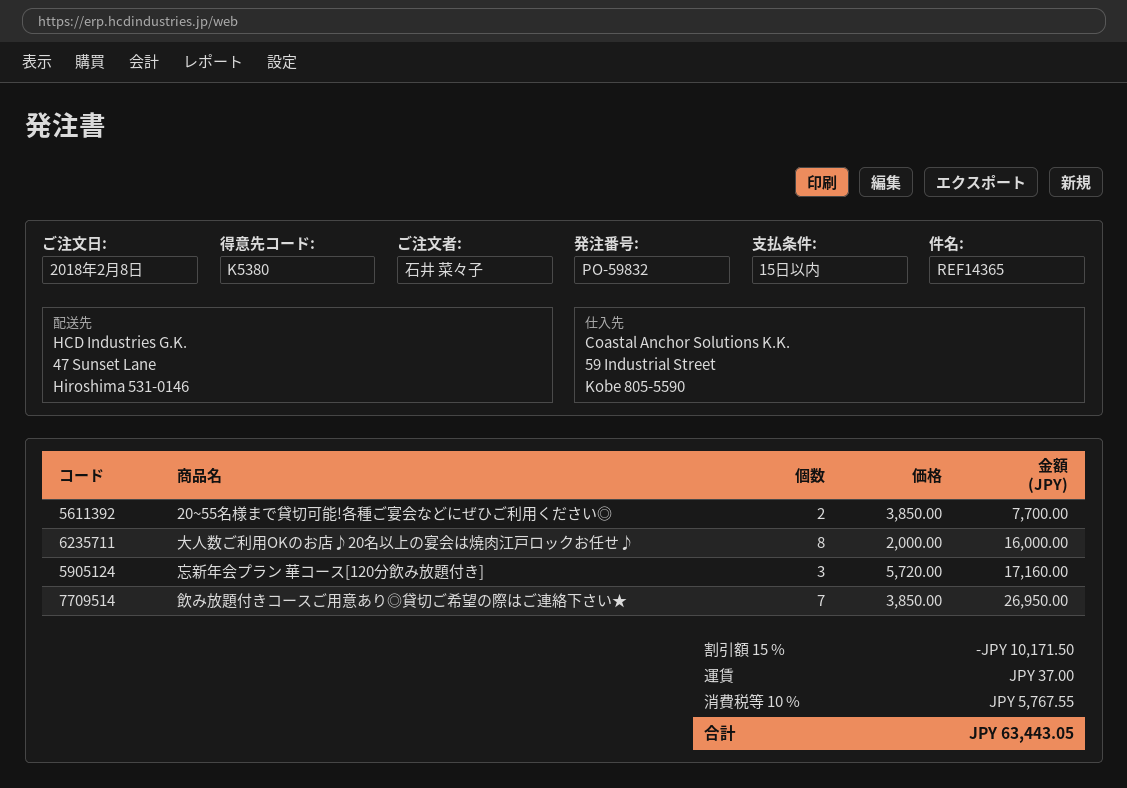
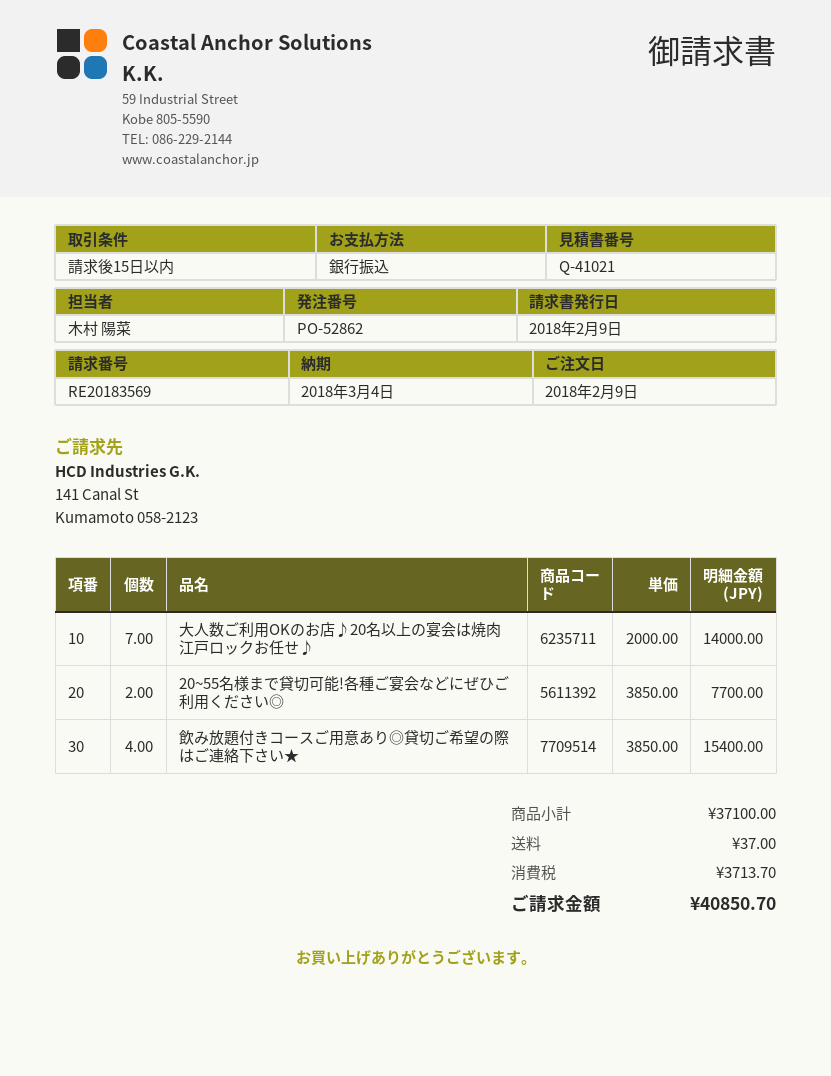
order number: PO-59832 -> PO-52862
order date: 2018-02-08 -> 2018-02-09
大人数ご利用OKのお店♪20名以上の宴会は焼肉江戸ロックお任せ♪: 8 x 2000.00 = 16000.00 -> 7 x 2000.00 = 14000.00
忘新年会プラン 華コース[120分飲み放題付き]: 3 x 5720.00 = 17160.00 -> none
飲み放題付きコースご用意あり◎貸切ご希望の際はご連絡下さい★: 7 x 3850.00 = 26950.00 -> 4 x 3850.00 = 15400.00
discount: 15% = 10171.50 -> none
tax: 5767.55 -> 3713.70
total: 63443.05 -> 40850.70

